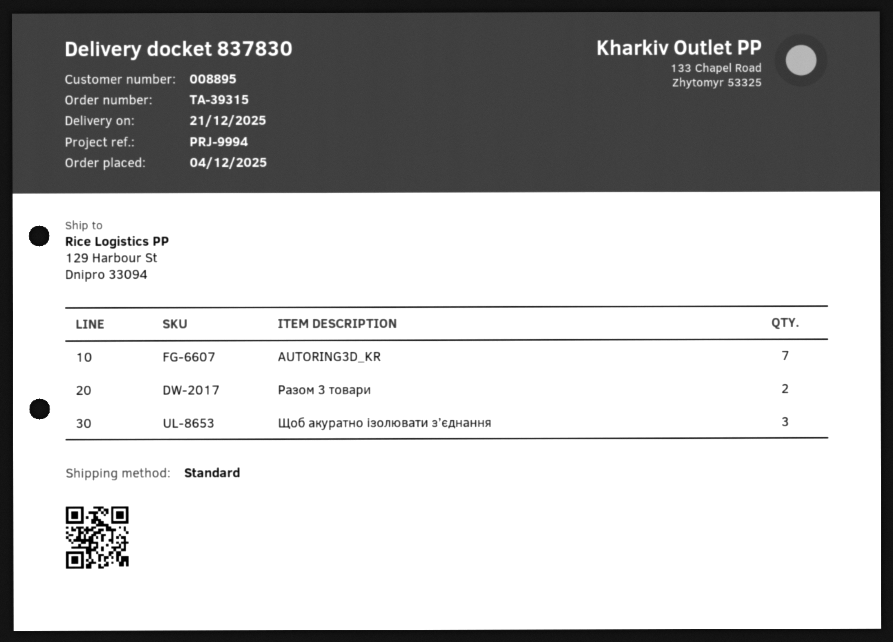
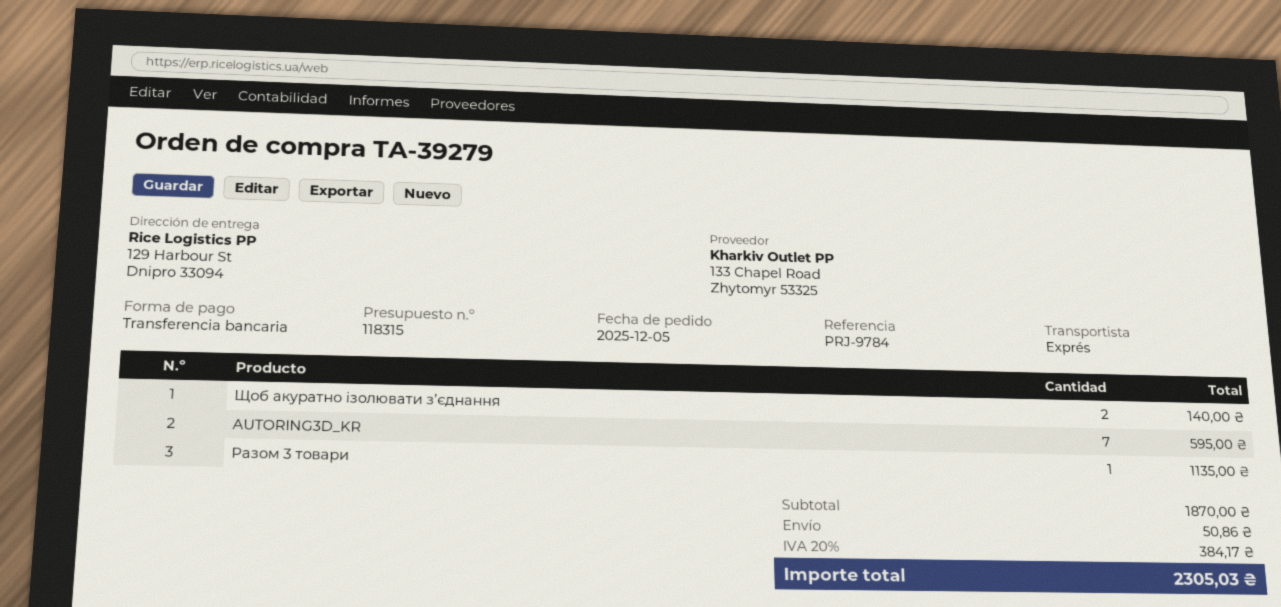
order number: TA-39315 -> TA-39279
order date: 2025-12-04 -> 2025-12-05
reference: PRJ-9994 -> PRJ-9784
shipping method: standard -> express
Разом 3 товари: 2 -> 1
Щоб акуратно ізолювати з’єднання: 3 -> 2

